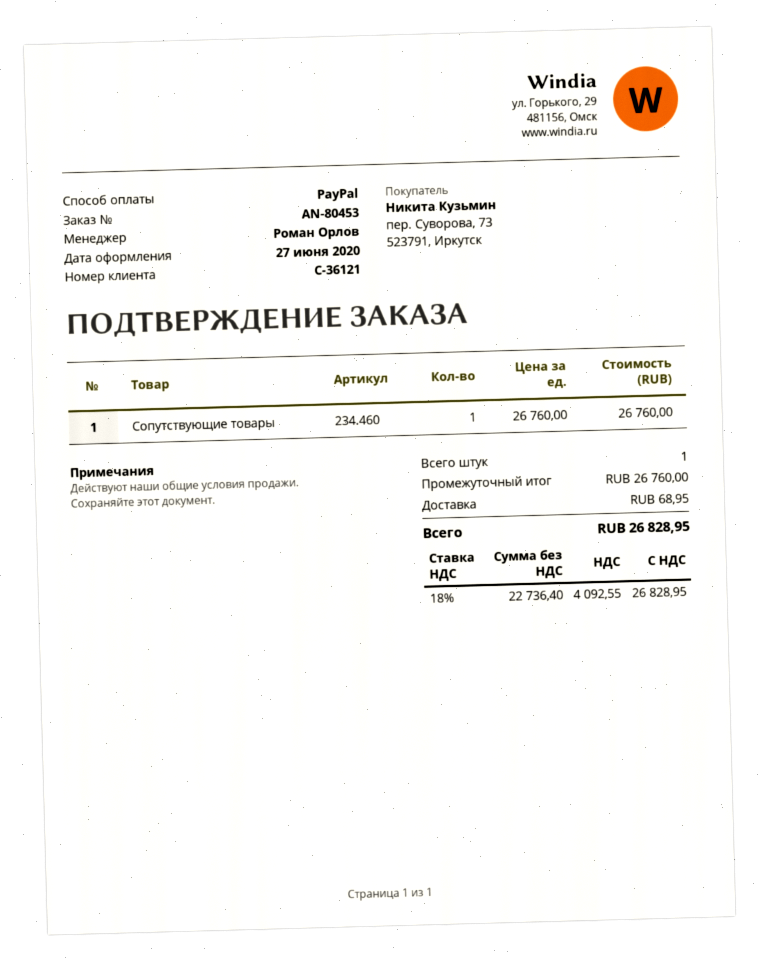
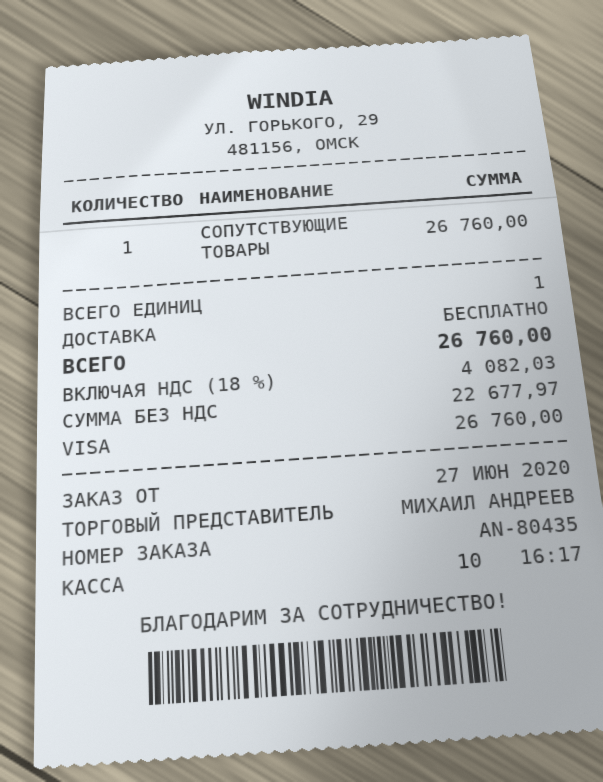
order number: AN-80453 -> AN-80435
sales rep: Роман Орлов -> МИХАИЛ АНДРЕЕВ
payment method: PayPal -> Visa
shipping: 68.95 -> 0.00
net: 22736.40 -> 22677.97
tax: 18% = 4092.55 -> 18% = 4082.03
total: 26828.95 -> 26760.00

